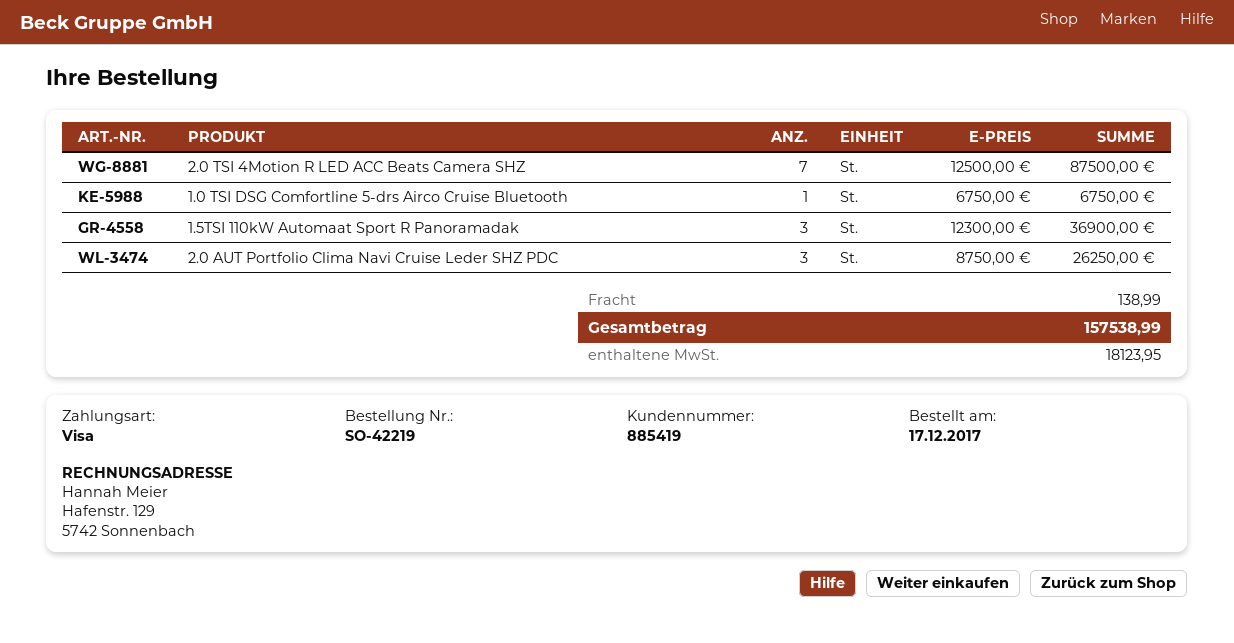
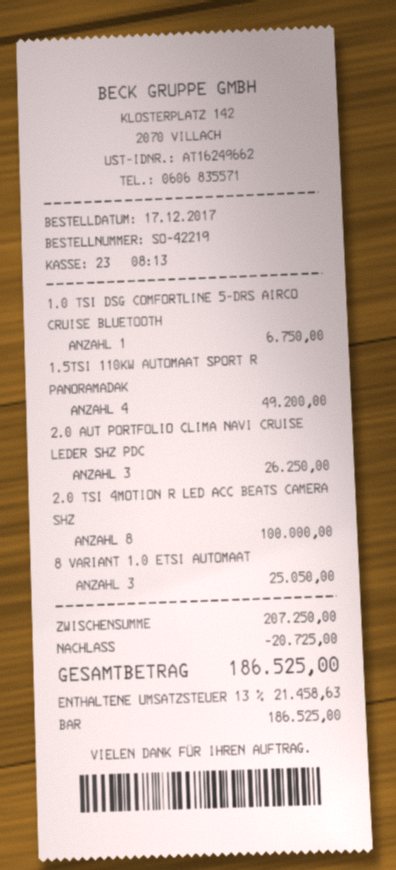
payment method: Visa -> cash
2.0 TSI 4Motion R LED ACC Beats Camera SHZ: 7 for 87500.00 -> 8 for 100000.00
1.5TSI 110kW Automaat Sport R Panoramadak: 3 for 36900.00 -> 4 for 49200.00
8 VARIANT 1.0 ETSI AUTOMAAT: none -> 3 for 25050.00
discount: none -> 20725.00
shipping: 138.99 -> none
tax: 18123.95 -> 21458.63
total: 157538.99 -> 186525.00

